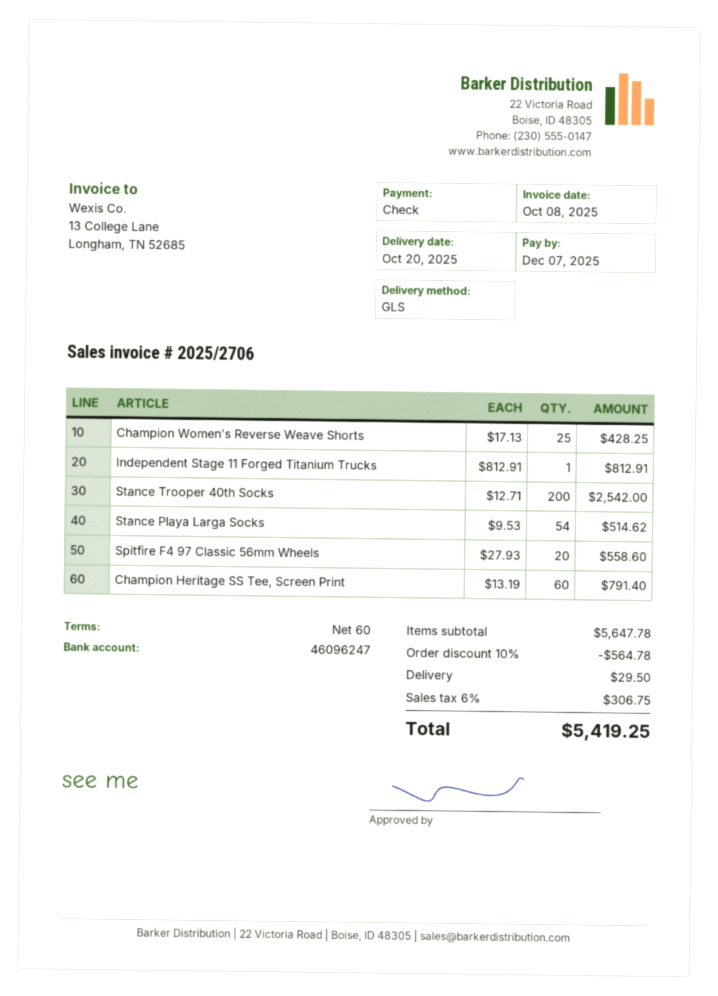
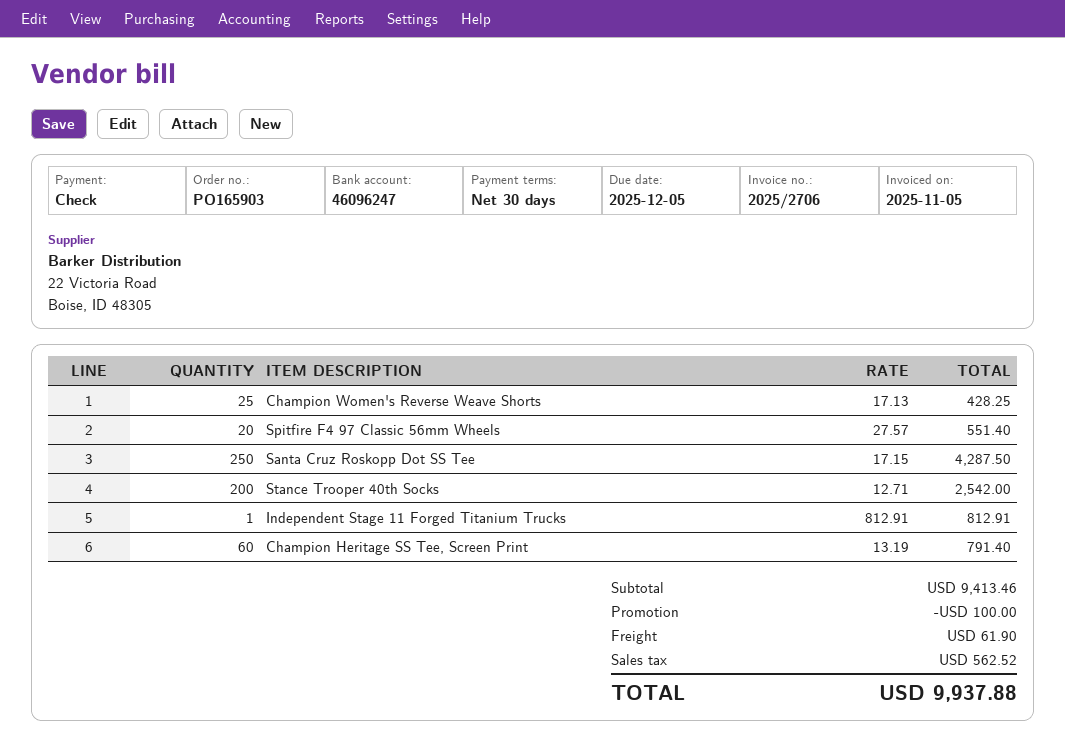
invoice date: 2025-10-08 -> 2025-11-05
payment terms: 60 days -> 30 days
due date: 2025-12-07 -> 2025-12-05
Stance Playa Larga Socks: 54 x 9.53 = 514.62 -> none
Spitfire F4 97 Classic 56mm Wheels: 20 x 27.93 = 558.60 -> 20 x 27.57 = 551.40
Santa Cruz Roskopp Dot SS Tee: none -> 250 x 17.15 = 4287.50
subtotal: 5647.78 -> 9413.46
discount: 564.78 -> 100.00
shipping: 29.50 -> 61.90
tax: 306.75 -> 562.52
total: 5419.25 -> 9937.88

